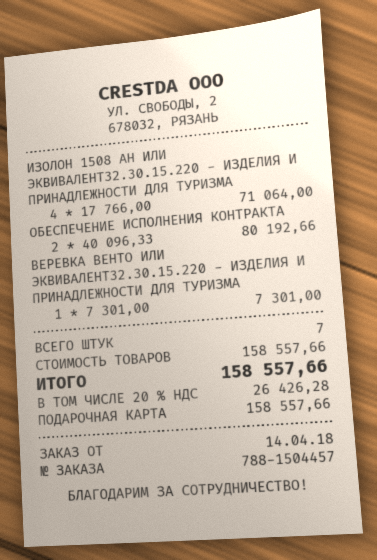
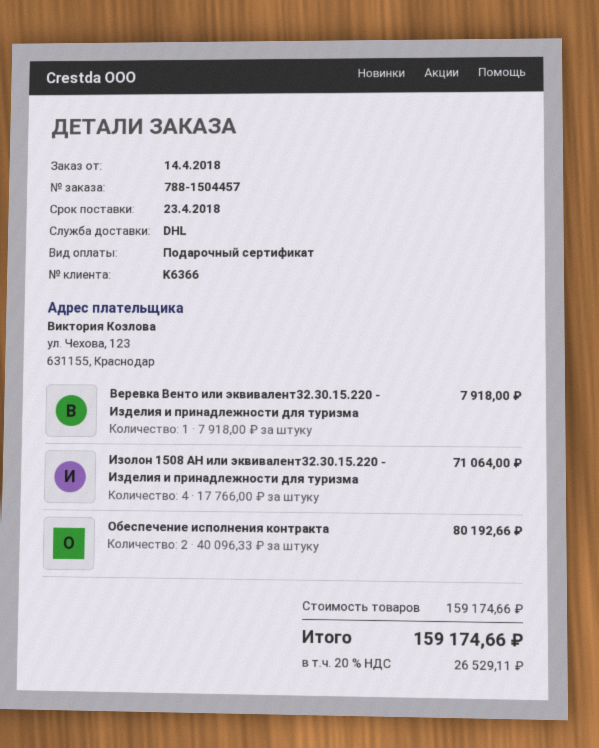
ВЕРЕВКА ВЕНТО ИЛИ ЭКВИВАЛЕНТ32.30.15.220 - ИЗДЕЛИЯ И ПРИНАДЛЕЖНОСТИ ДЛЯ ТУРИЗМА: 1 x 7301.00 = 7301.00 -> 1 x 7918.00 = 7918.00
subtotal: 158557.66 -> 159174.66
tax: 20% = 26426.28 -> 20% = 26529.11
total: 158557.66 -> 159174.66

